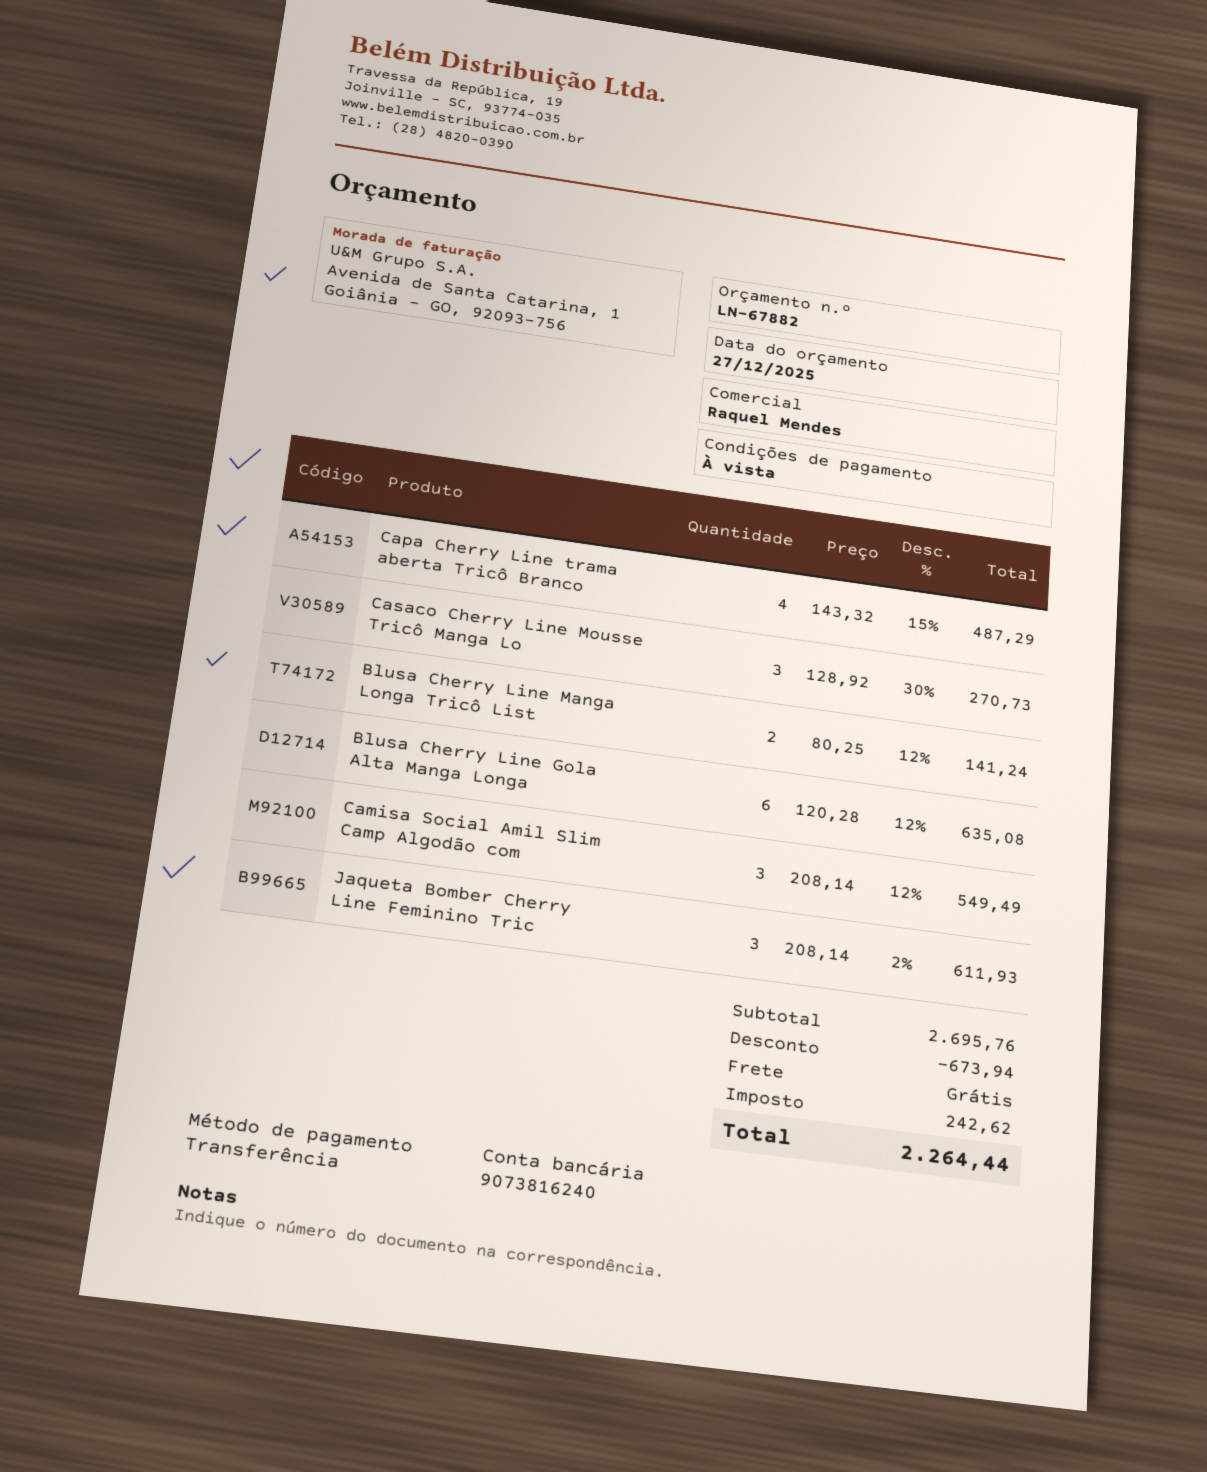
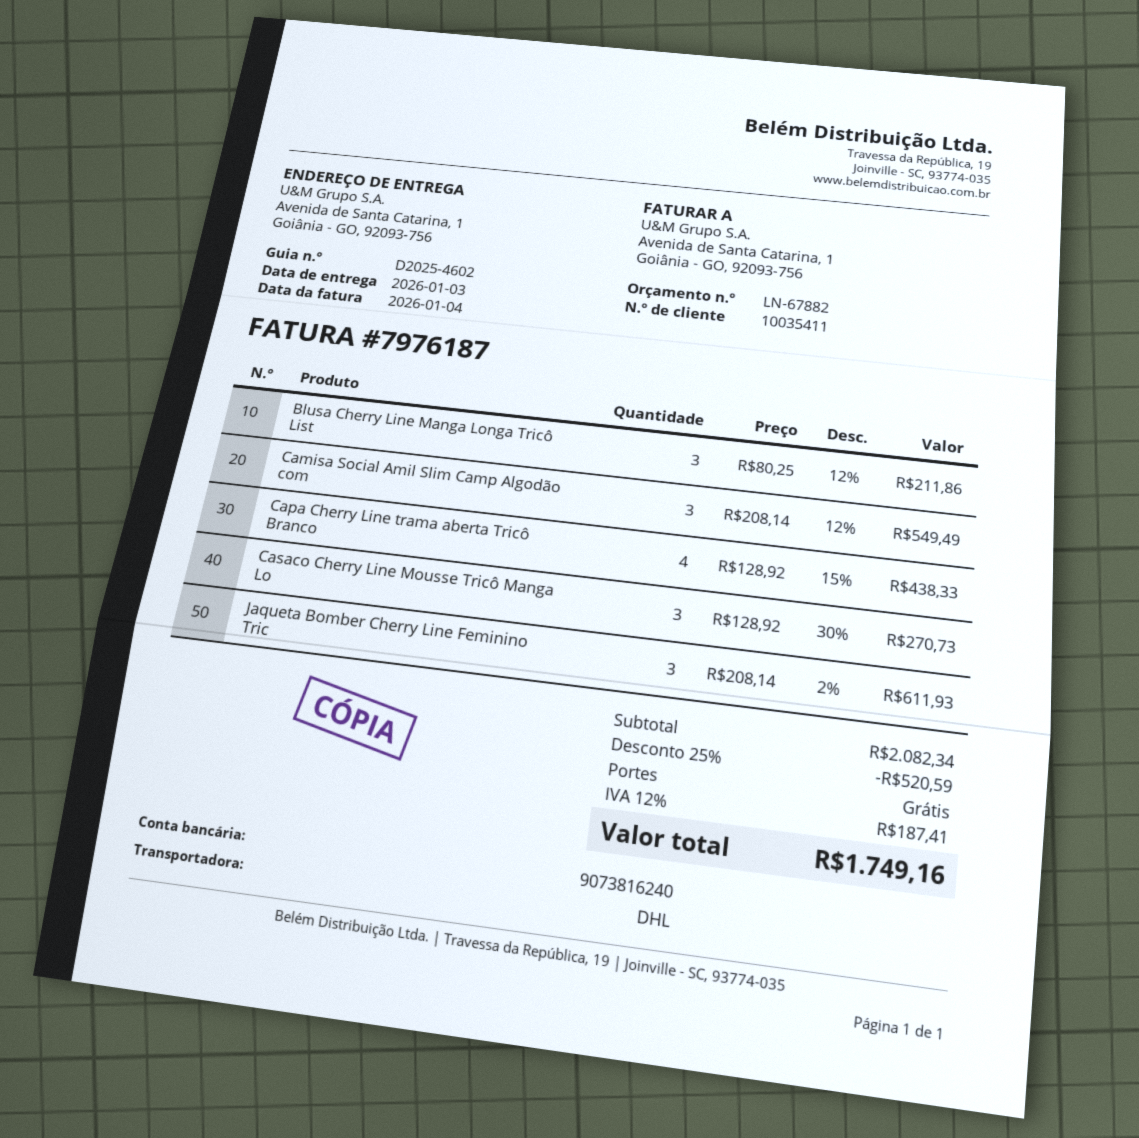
Capa Cherry Line trama aberta Tricô Branco: 4 x 143.32 - 15% = 487.29 -> 4 x 128.92 - 15% = 438.33
Blusa Cherry Line Manga Longa Tricô List: 2 x 80.25 - 12% = 141.24 -> 3 x 80.25 - 12% = 211.86
Blusa Cherry Line Gola Alta Manga Longa: 6 x 120.28 - 12% = 635.08 -> none
subtotal: 2695.76 -> 2082.34
discount: 673.94 -> 520.59
tax: 242.62 -> 187.41
total: 2264.44 -> 1749.16

